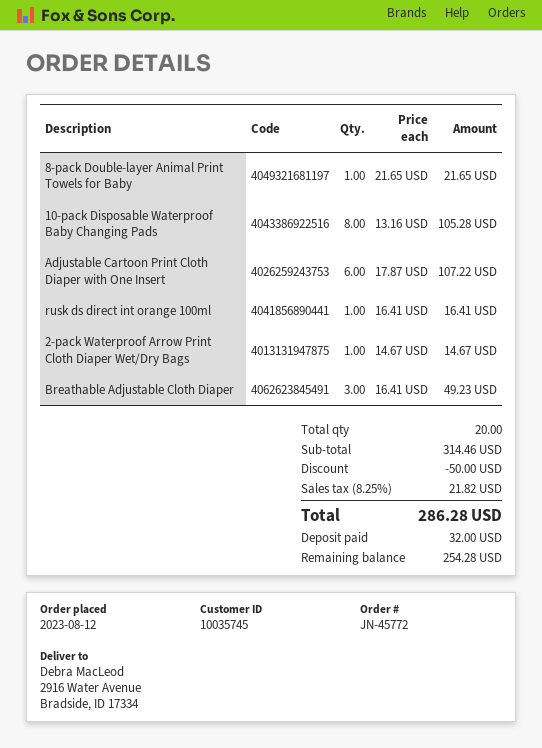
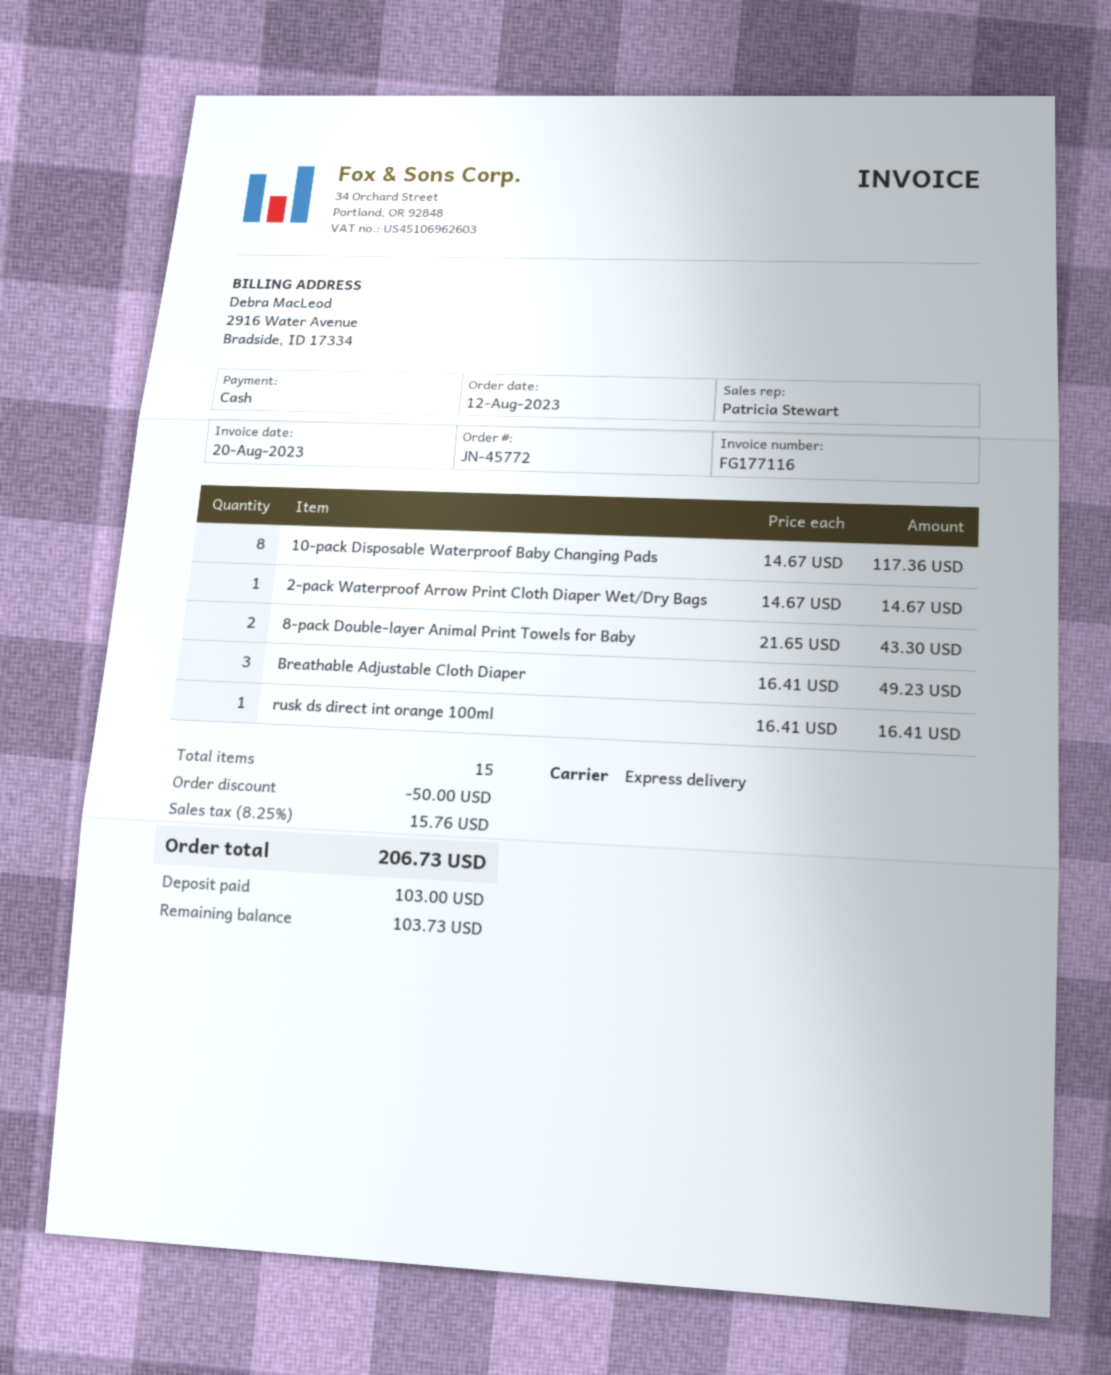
8-pack Double-layer Animal Print Towels for Baby: 1 x 21.65 = 21.65 -> 2 x 21.65 = 43.30
10-pack Disposable Waterproof Baby Changing Pads: 8 x 13.16 = 105.28 -> 8 x 14.67 = 117.36
Adjustable Cartoon Print Cloth Diaper with One Insert: 6 x 17.87 = 107.22 -> none
total quantity: 20 -> 15
tax: 8.25% = 21.82 -> 8.25% = 15.76
total: 286.28 -> 206.73
deposit: 32.00 -> 103.00
balance: 254.28 -> 103.73

